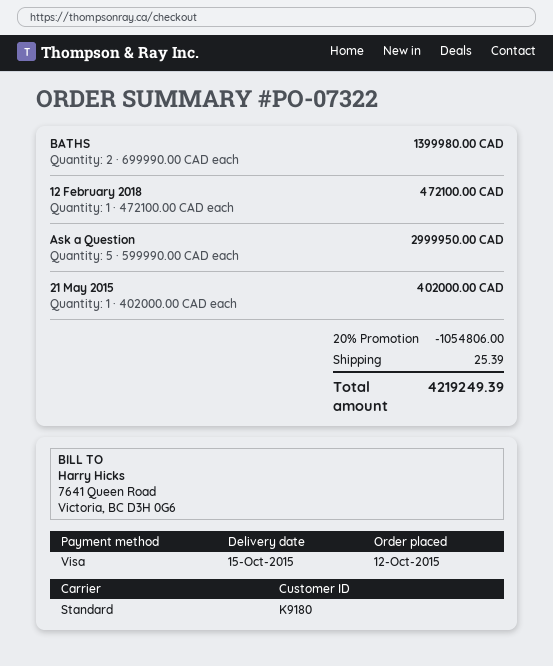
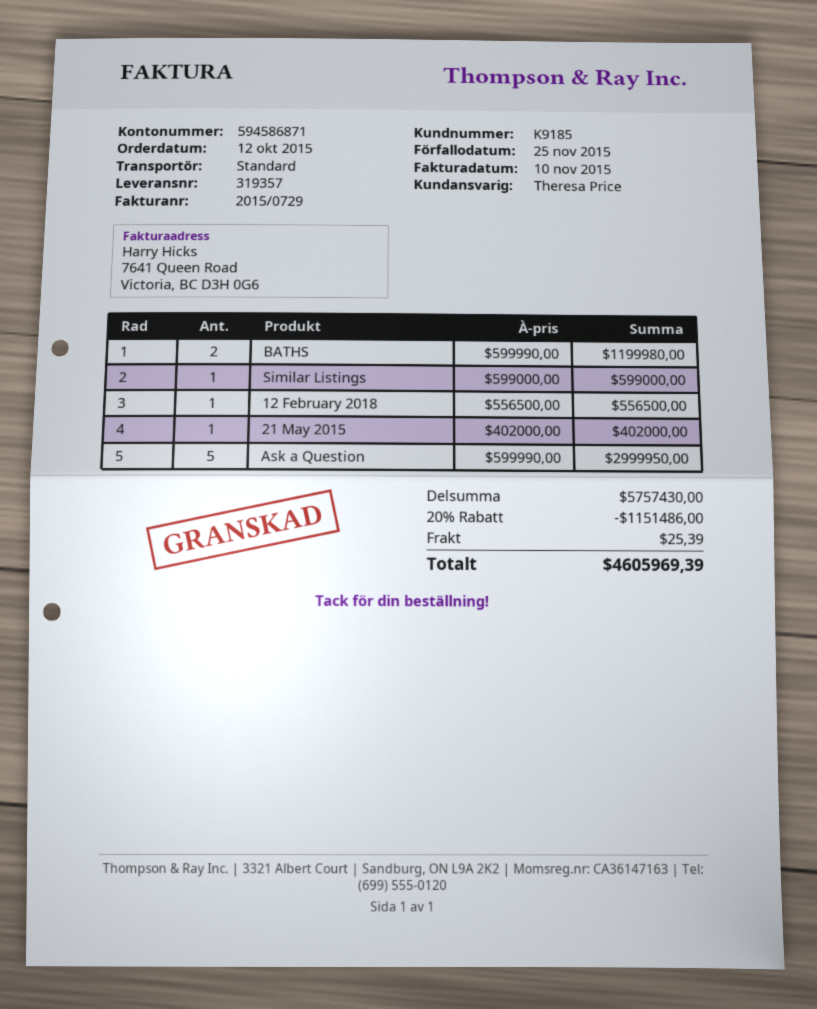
customer number: K9180 -> K9185
BATHS: 2 x 699990.00 = 1399980.00 -> 2 x 599990.00 = 1199980.00
12 February 2018: 1 x 472100.00 = 472100.00 -> 1 x 556500.00 = 556500.00
Similar Listings: none -> 1 x 599000.00 = 599000.00
discount: 20% = 1054806.00 -> 20% = 1151486.00
total: 4219249.39 -> 4605969.39

